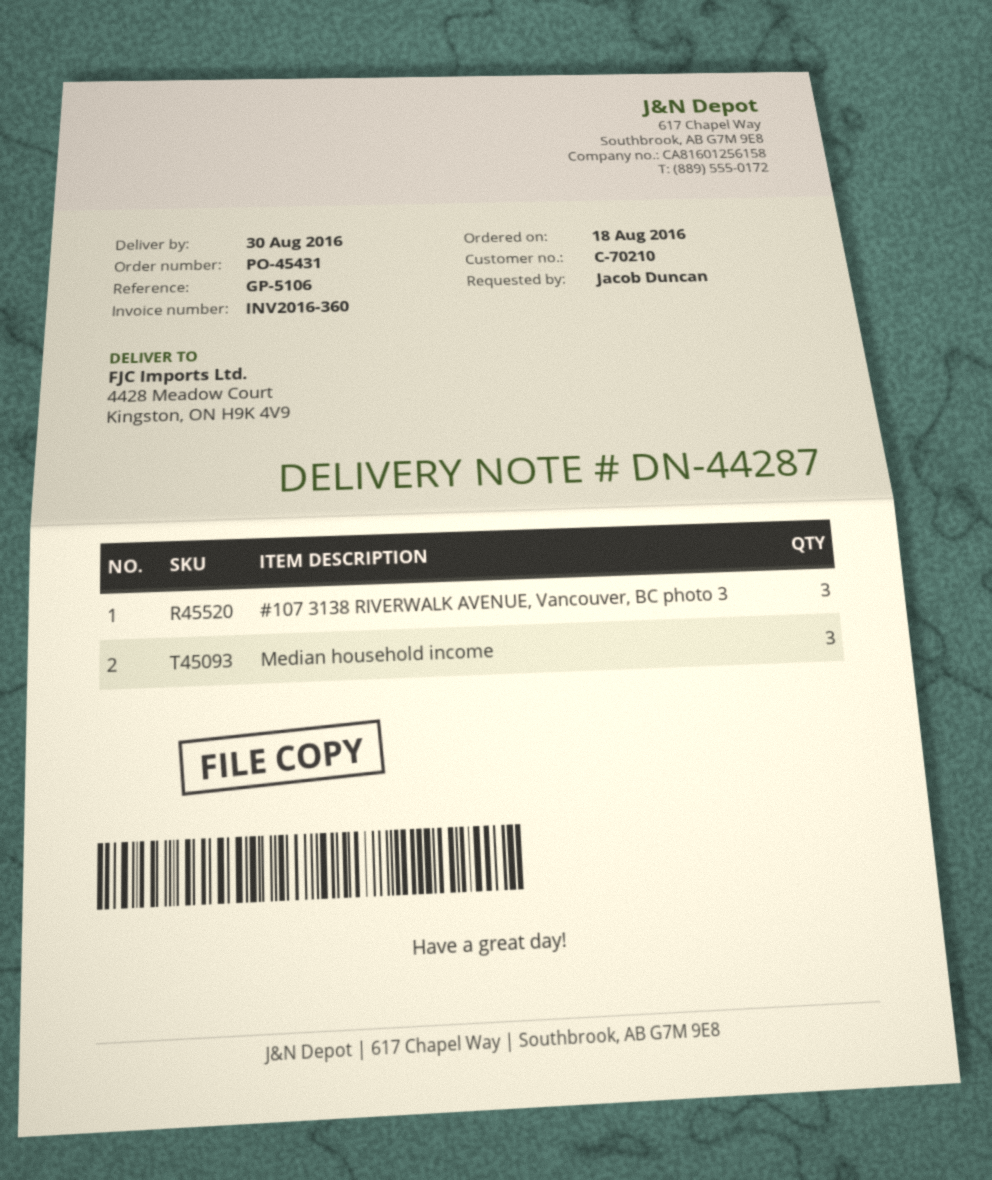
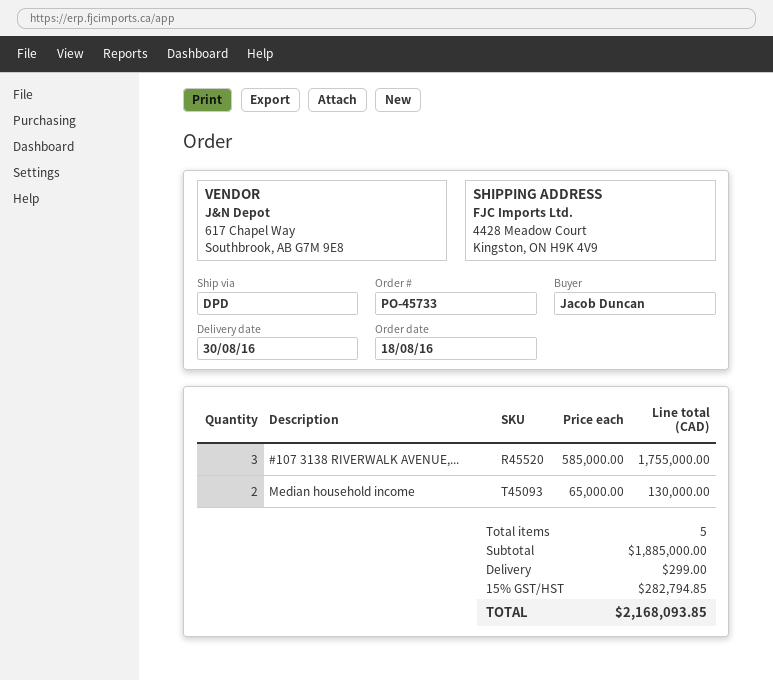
order number: PO-45431 -> PO-45733
Median household income: 3 -> 2

